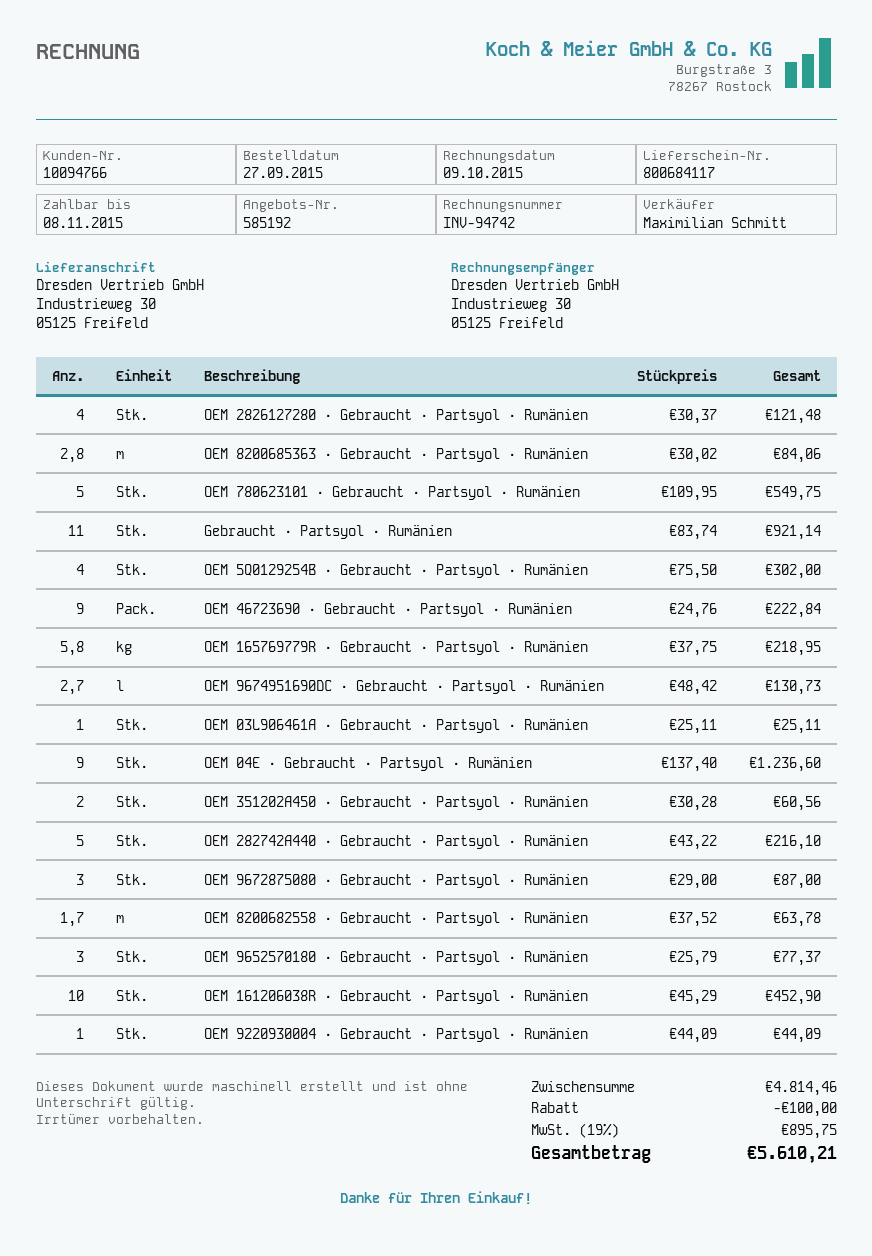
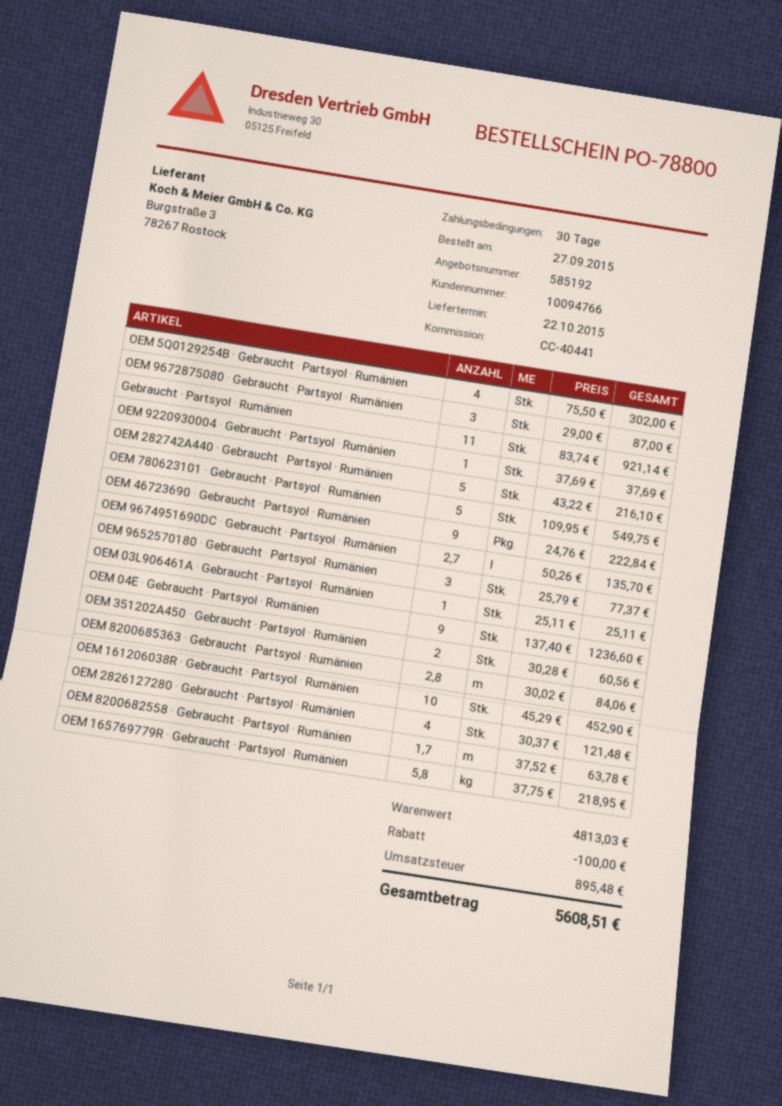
OEM 9674951690DC · Gebraucht · Partsyol · Rumänien: 2.7 x 48.42 = 130.73 -> 2.7 x 50.26 = 135.70
OEM 9220930004 · Gebraucht · Partsyol · Rumänien: 1 x 44.09 = 44.09 -> 1 x 37.69 = 37.69
subtotal: 4814.46 -> 4813.03
tax: 895.75 -> 895.48
total: 5610.21 -> 5608.51

